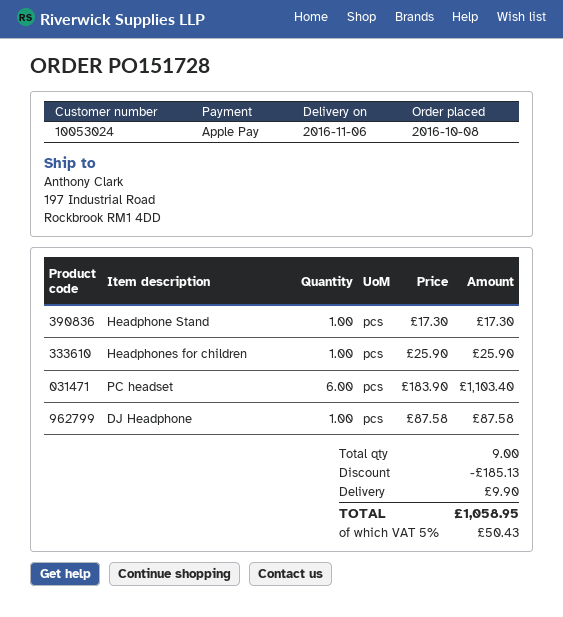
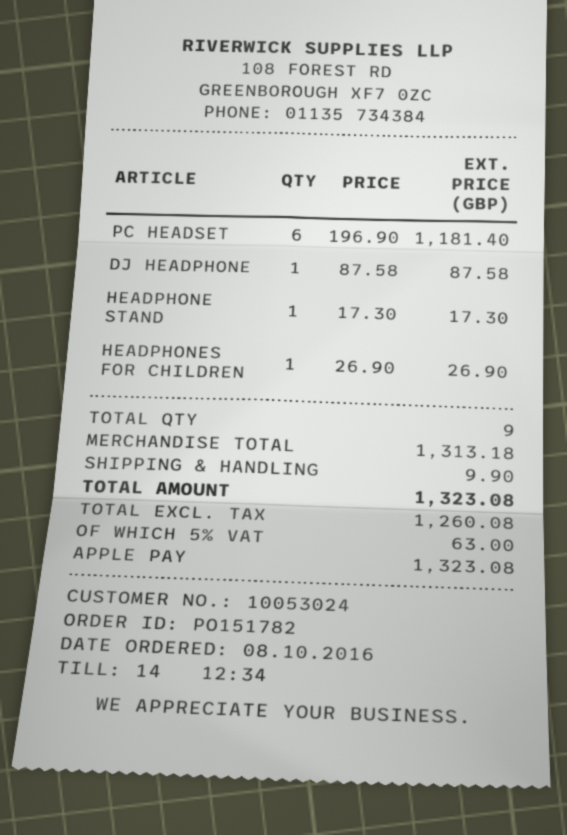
order number: PO151728 -> PO151782
Headphones for children: 1 x 25.90 = 25.90 -> 1 x 26.90 = 26.90
PC headset: 6 x 183.90 = 1103.40 -> 6 x 196.90 = 1181.40
discount: 185.13 -> none
tax: 5% = 50.43 -> 5% = 63.00
total: 1058.95 -> 1323.08

